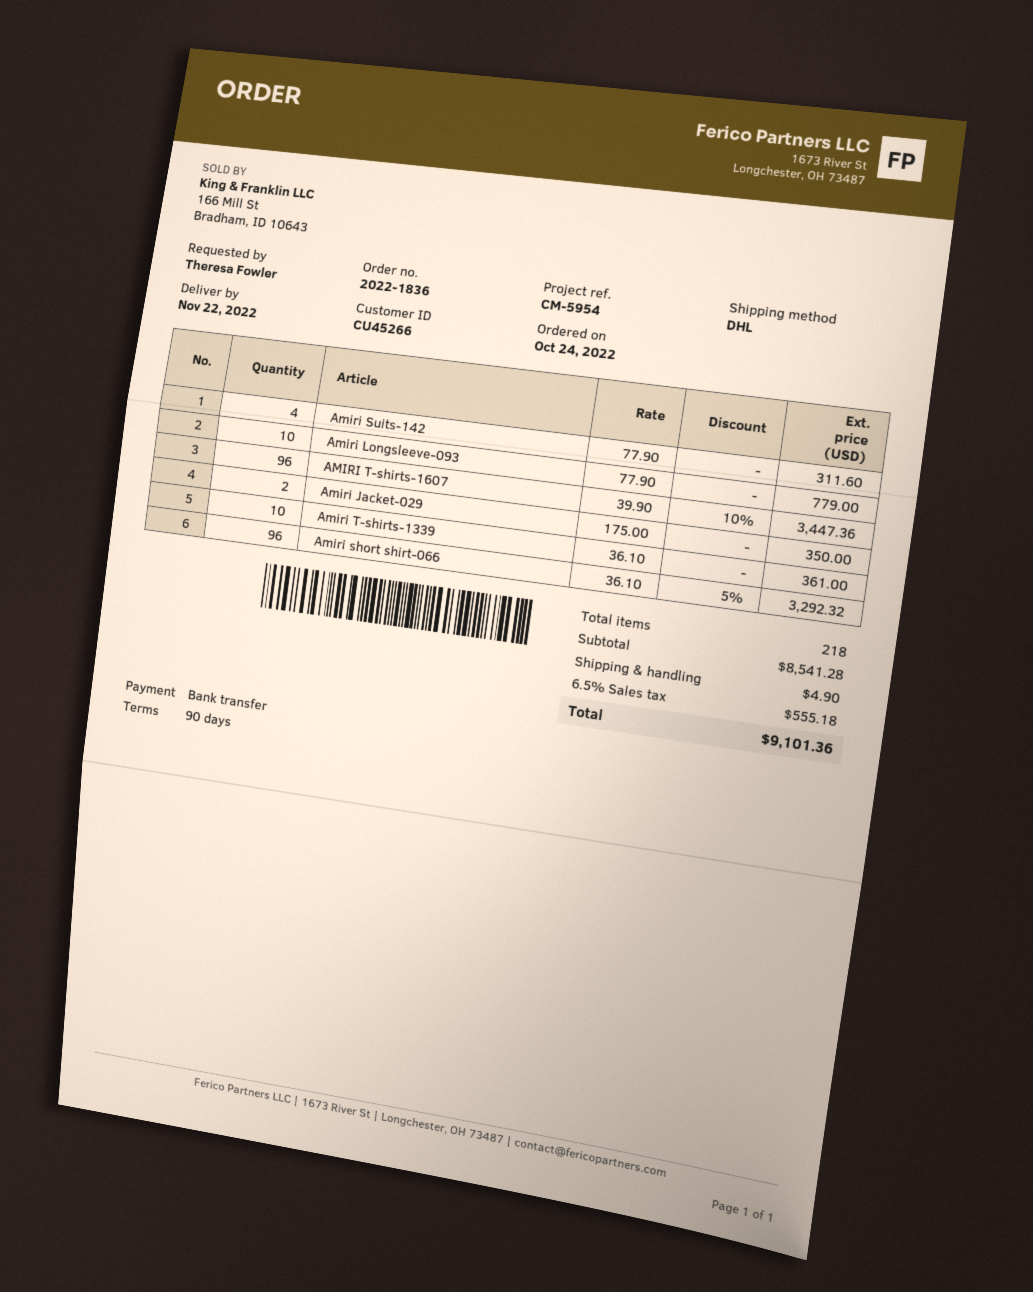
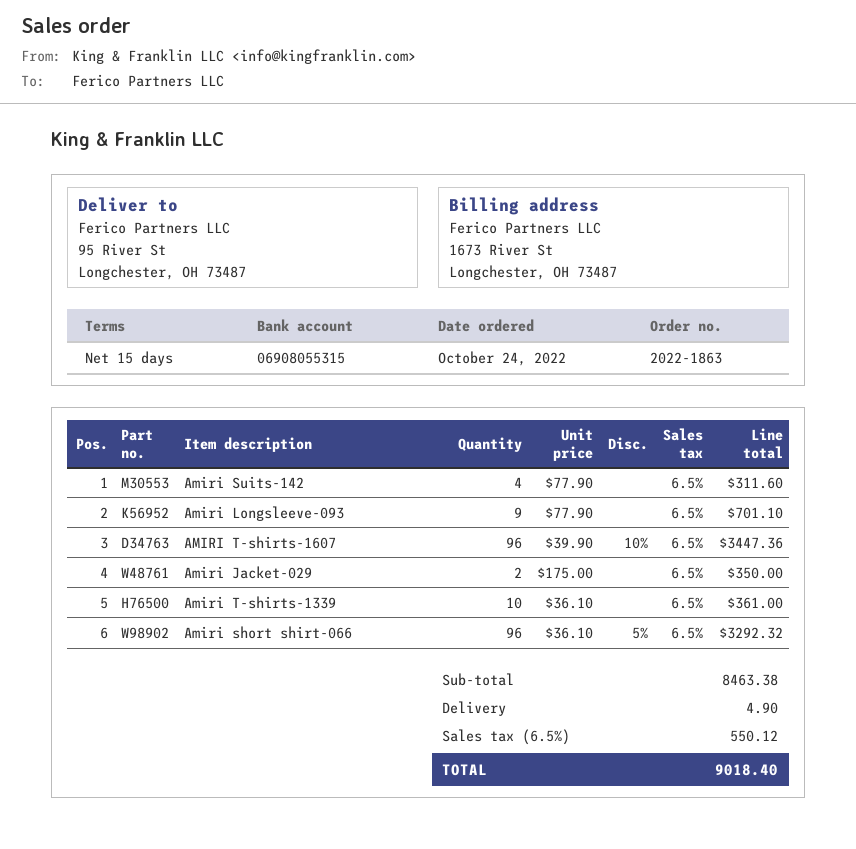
order number: 2022-1836 -> 2022-1863
payment terms: 90 days -> 15 days
Amiri Longsleeve-093: 10 x 77.90 = 779.00 -> 9 x 77.90 = 701.10
subtotal: 8541.28 -> 8463.38
tax: 6.5% = 555.18 -> 6.5% = 550.12
total: 9101.36 -> 9018.40

